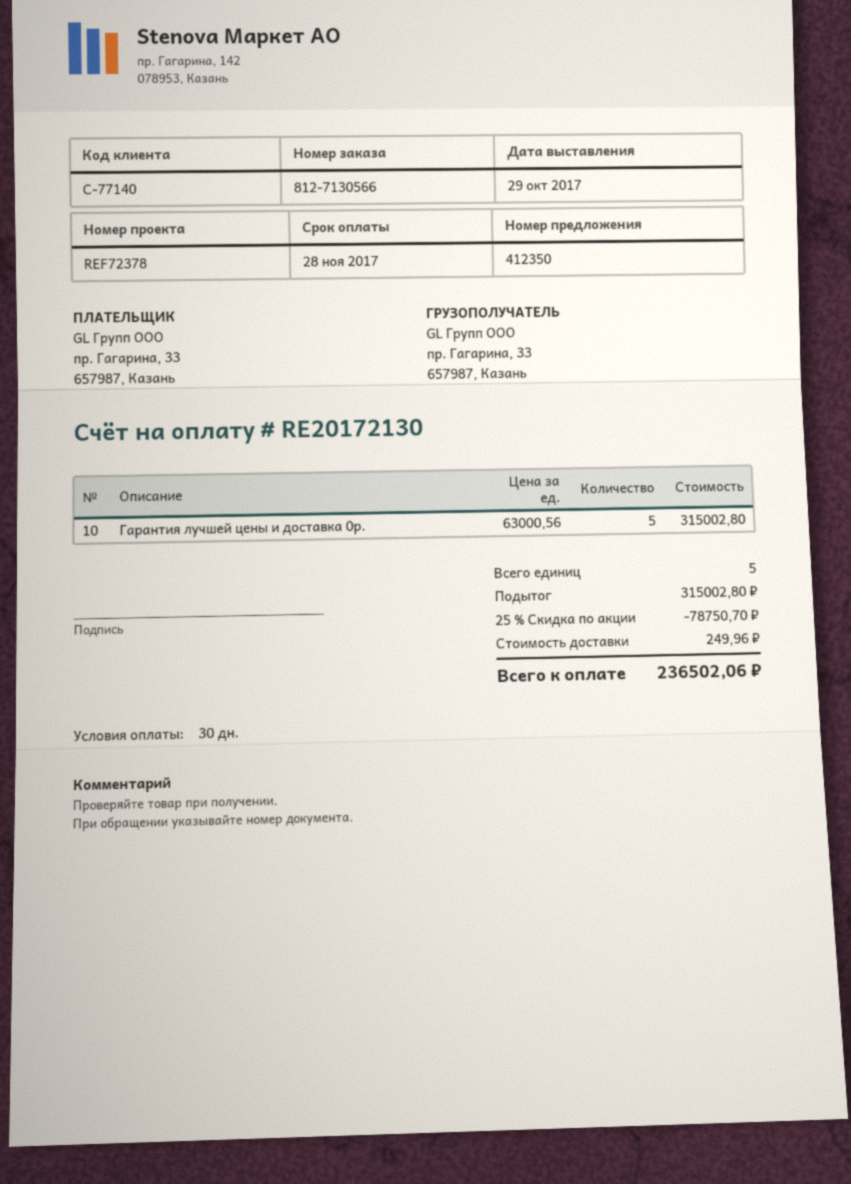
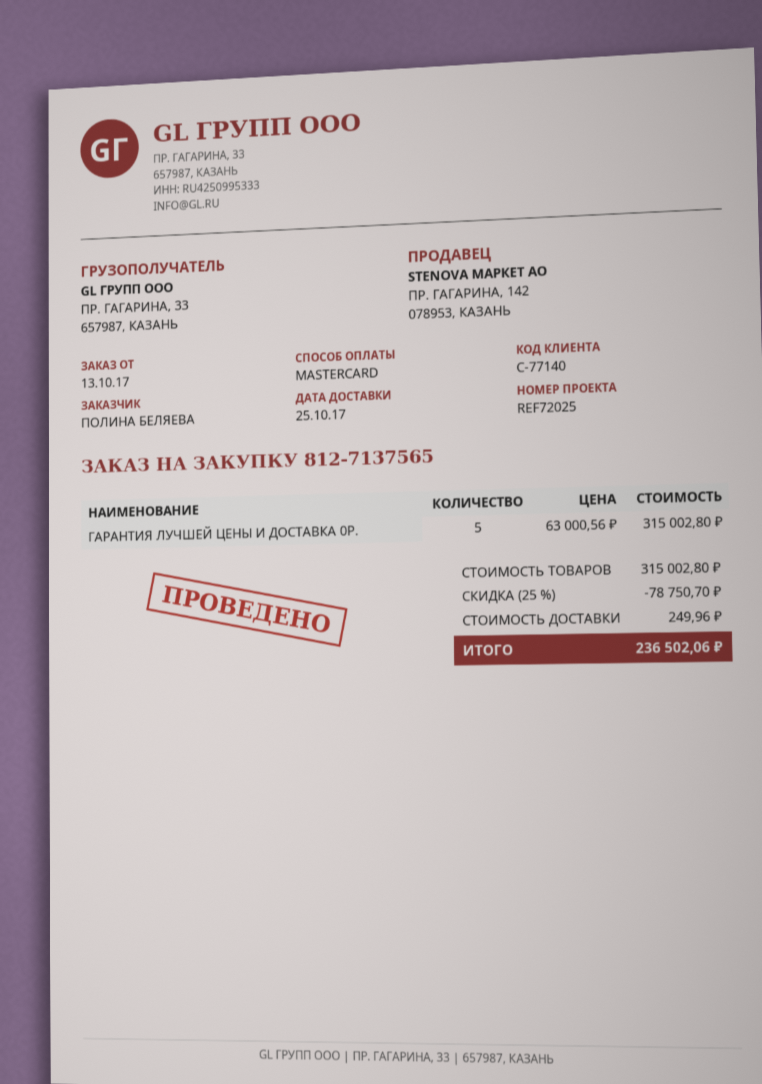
order number: 812-7130566 -> 812-7137565
reference: REF72378 -> REF72025

